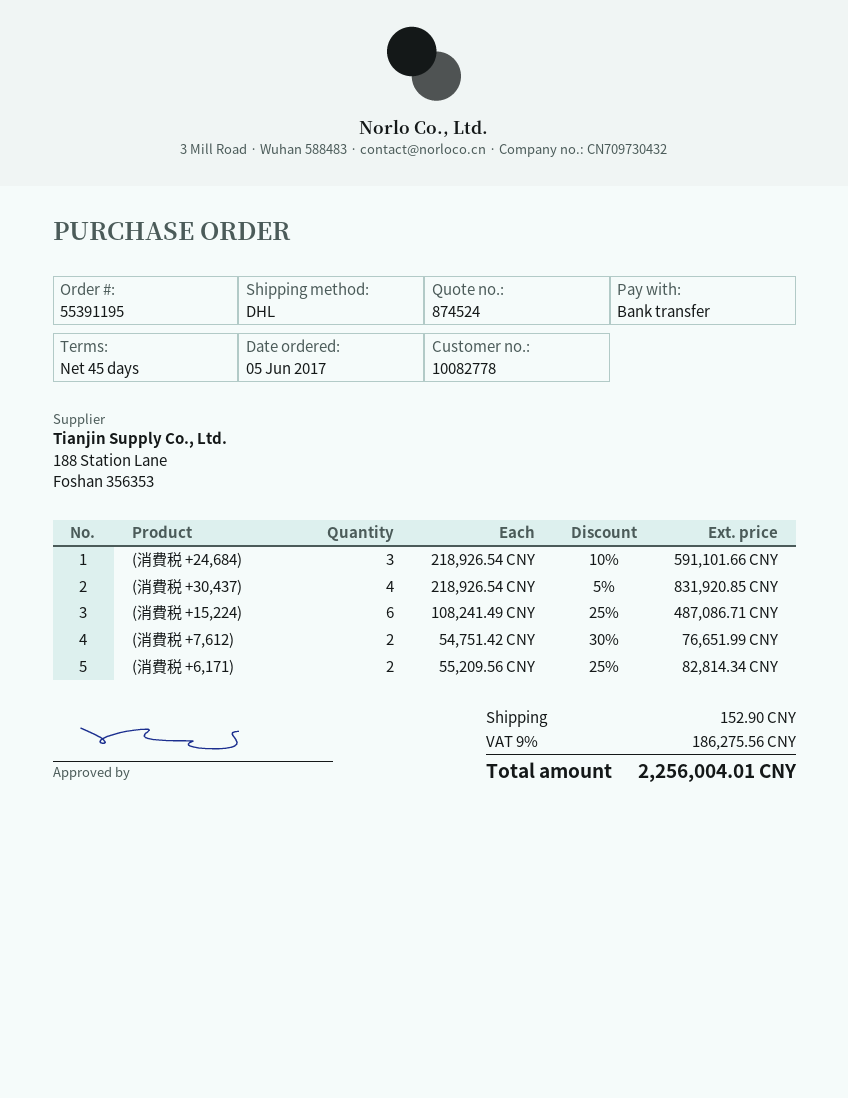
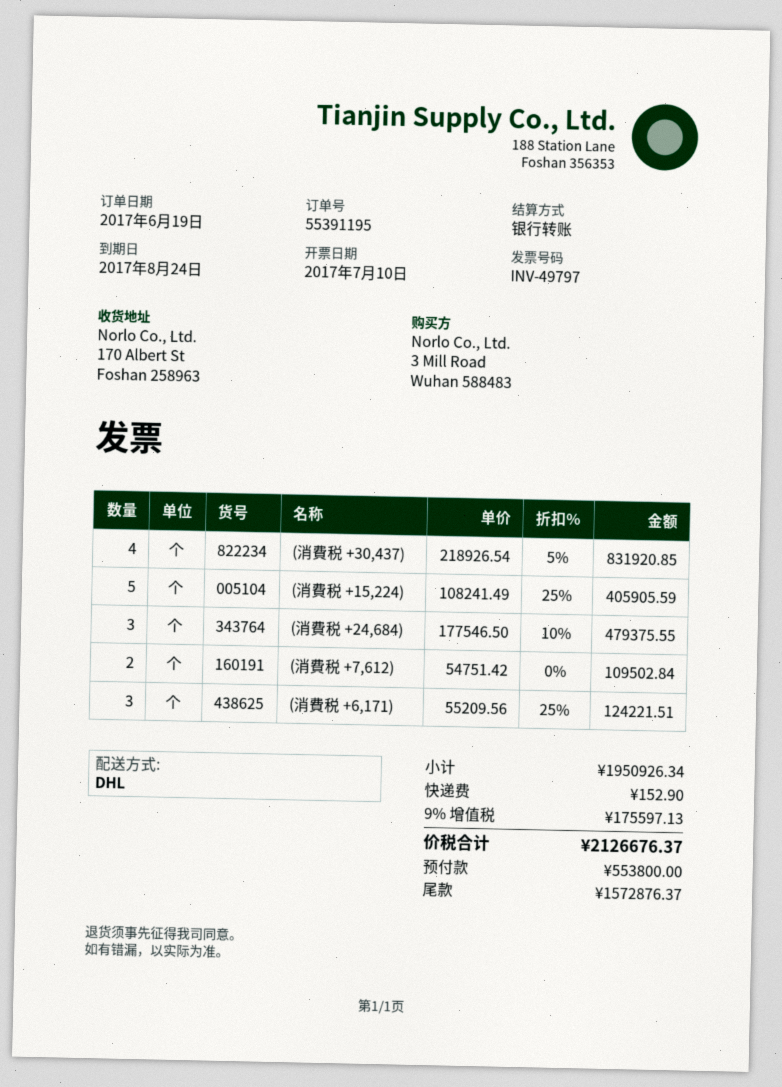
order date: 2017-06-05 -> 2017-06-19
(消費税 +24,684): 3 x 218926.54 - 10% = 591101.66 -> 3 x 177546.50 - 10% = 479375.55
(消費税 +15,224): 6 x 108241.49 - 25% = 487086.71 -> 5 x 108241.49 - 25% = 405905.59
(消費税 +7,612): 2 x 54751.42 - 30% = 76651.99 -> 2 x 54751.42 = 109502.84
(消費税 +6,171): 2 x 55209.56 - 25% = 82814.34 -> 3 x 55209.56 - 25% = 124221.51
tax: 9% = 186275.56 -> 9% = 175597.13
total: 2256004.01 -> 2126676.37

